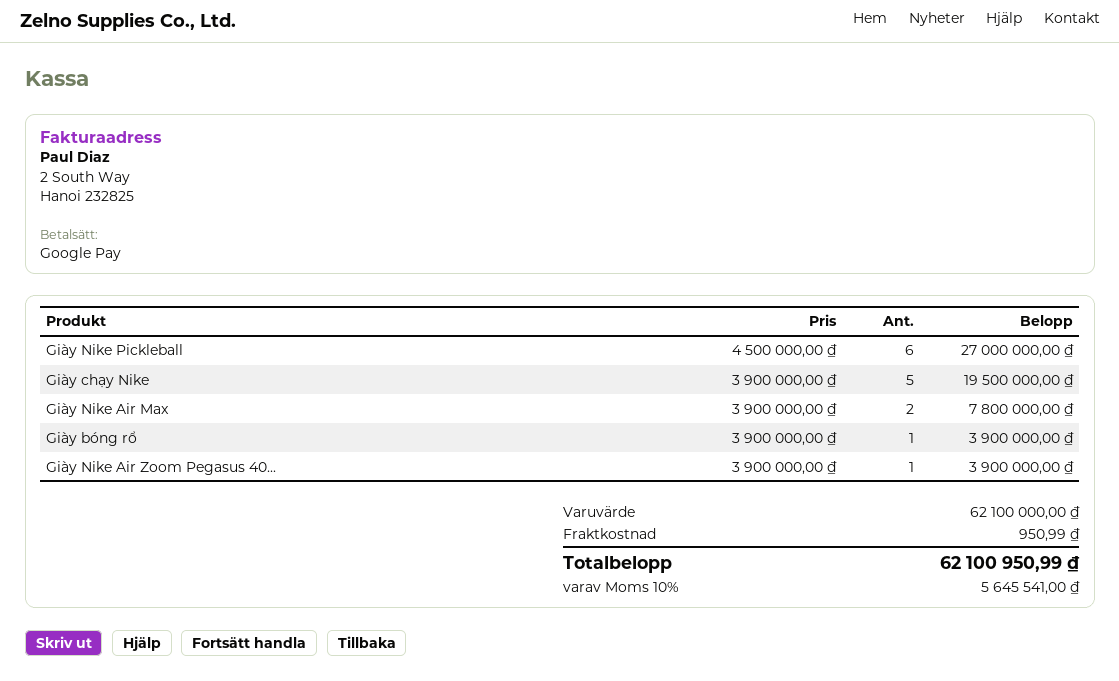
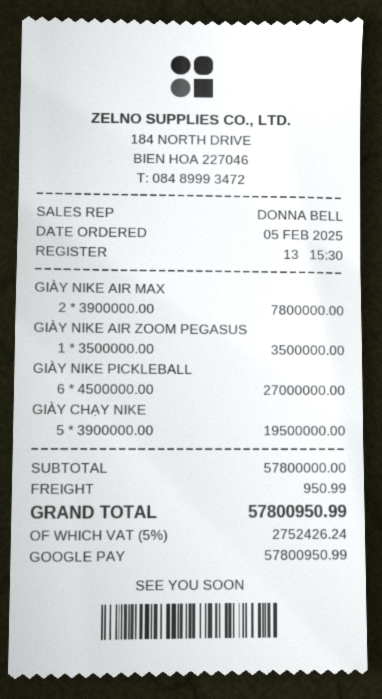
Giày bóng rổ: 1 x 3900000.00 = 3900000.00 -> none
Giày Nike Air Zoom Pegasus 40...: 1 x 3900000.00 = 3900000.00 -> 1 x 3500000.00 = 3500000.00
subtotal: 62100000.00 -> 57800000.00
tax: 10% = 5645541.00 -> 5% = 2752426.24
total: 62100950.99 -> 57800950.99

